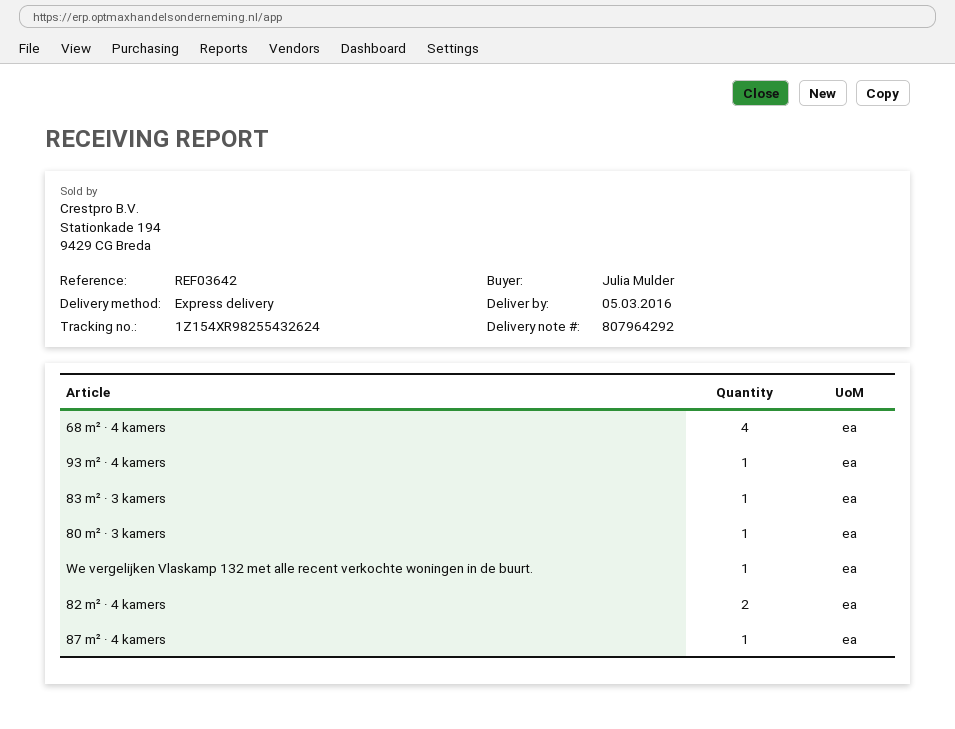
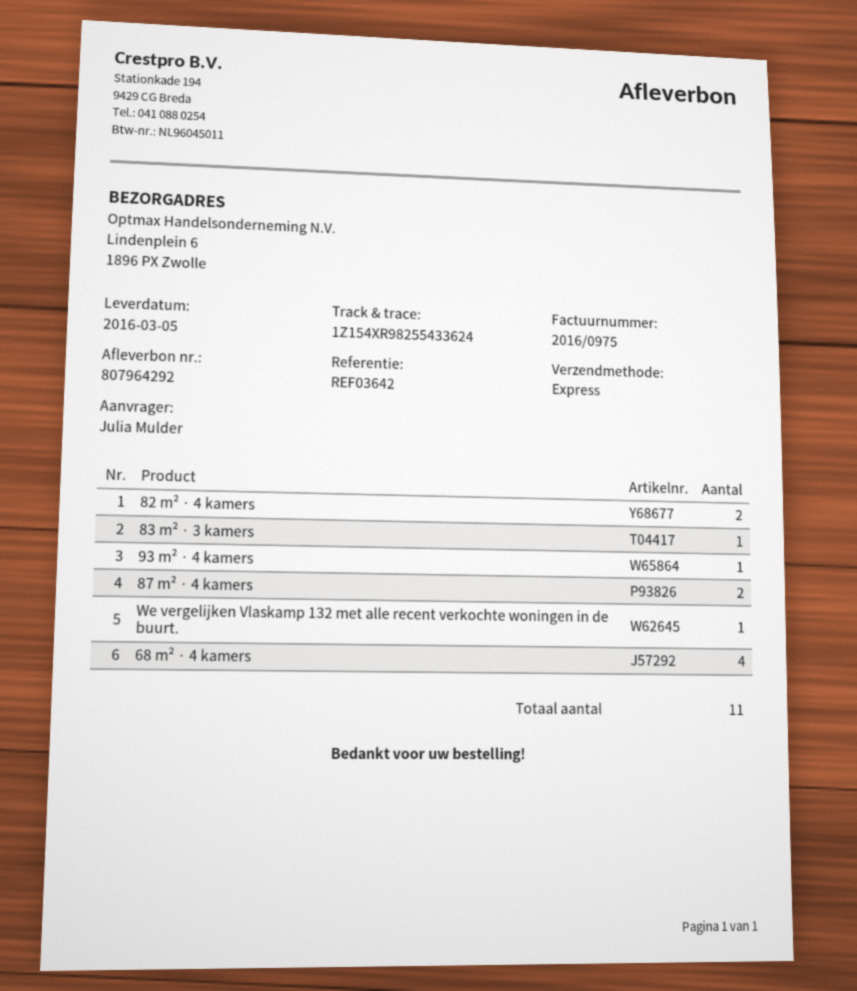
tracking number: 1Z154XR98255432624 -> 1Z154XR98255433624
80 m² · 3 kamers: 1 -> none
87 m² · 4 kamers: 1 -> 2

